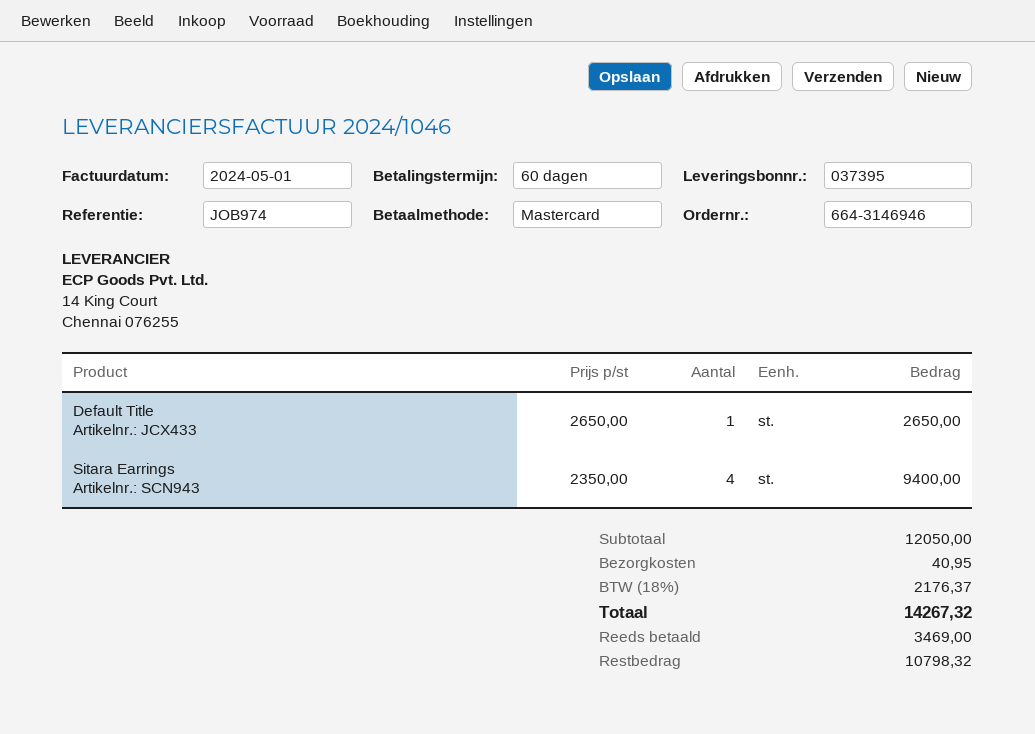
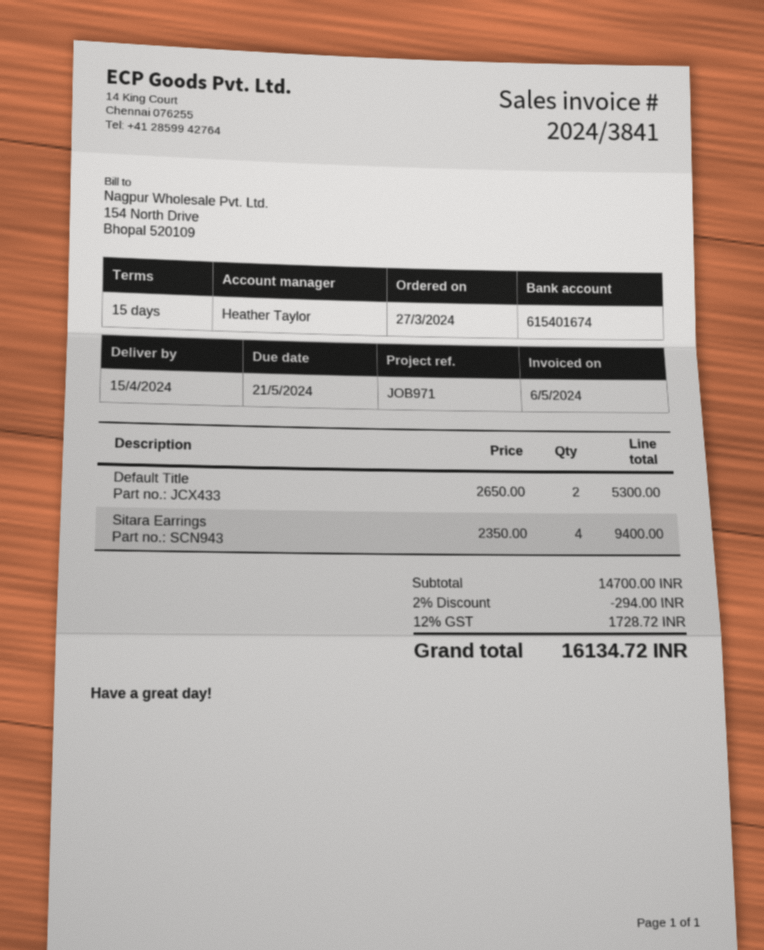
invoice number: 2024/1046 -> 2024/3841
invoice date: 2024-05-01 -> 2024-05-06
payment terms: 60 days -> 15 days
reference: JOB974 -> JOB971
Default Title: 1 x 2650.00 = 2650.00 -> 2 x 2650.00 = 5300.00
subtotal: 12050.00 -> 14700.00
discount: none -> 2% = 294.00
shipping: 40.95 -> none
tax: 18% = 2176.37 -> 12% = 1728.72
total: 14267.32 -> 16134.72

